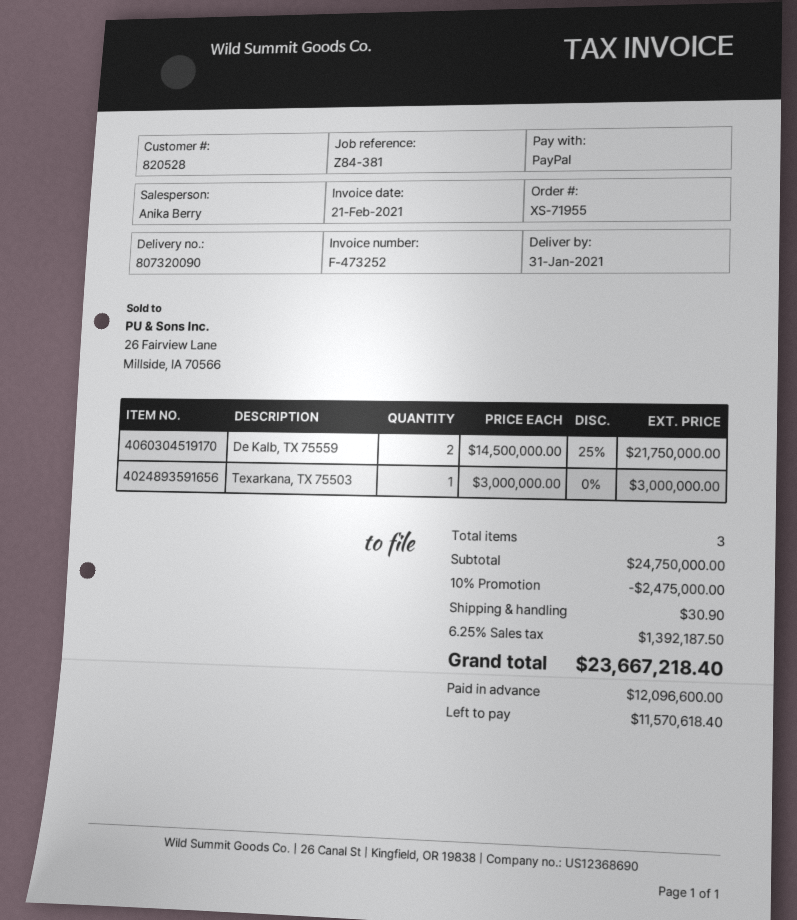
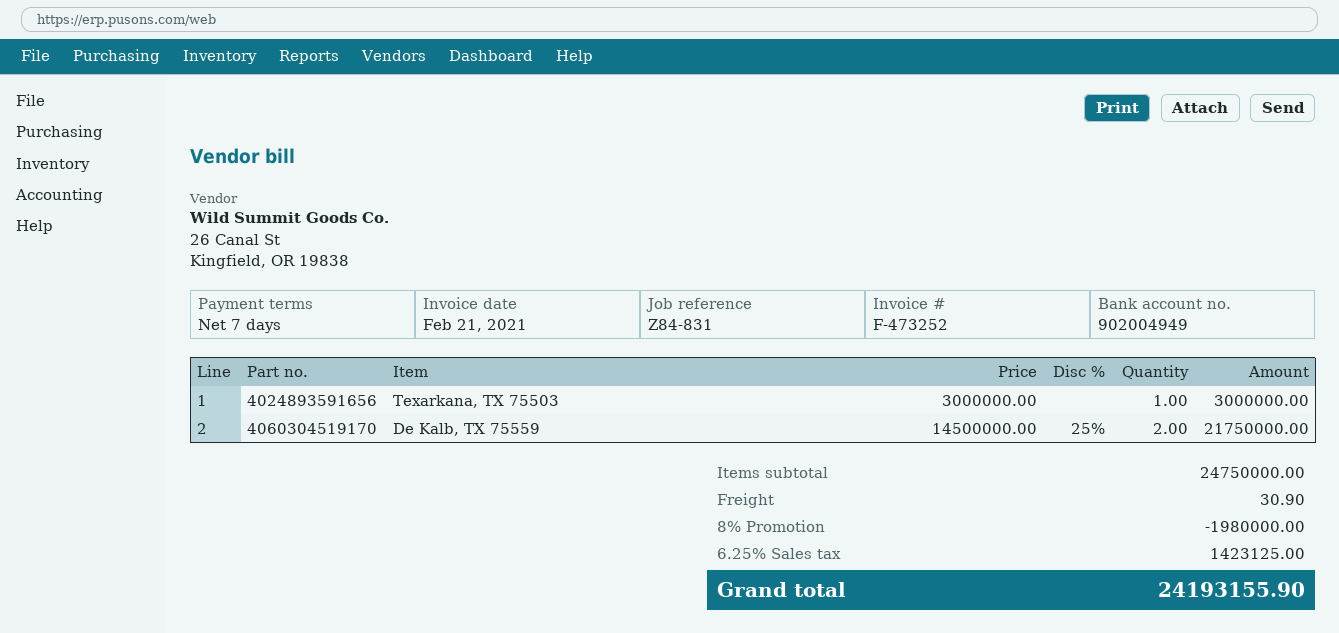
reference: Z84-381 -> Z84-831
discount: 10% = 2475000.00 -> 8% = 1980000.00
tax: 6.25% = 1392187.50 -> 6.25% = 1423125.00
total: 23667218.40 -> 24193155.90

